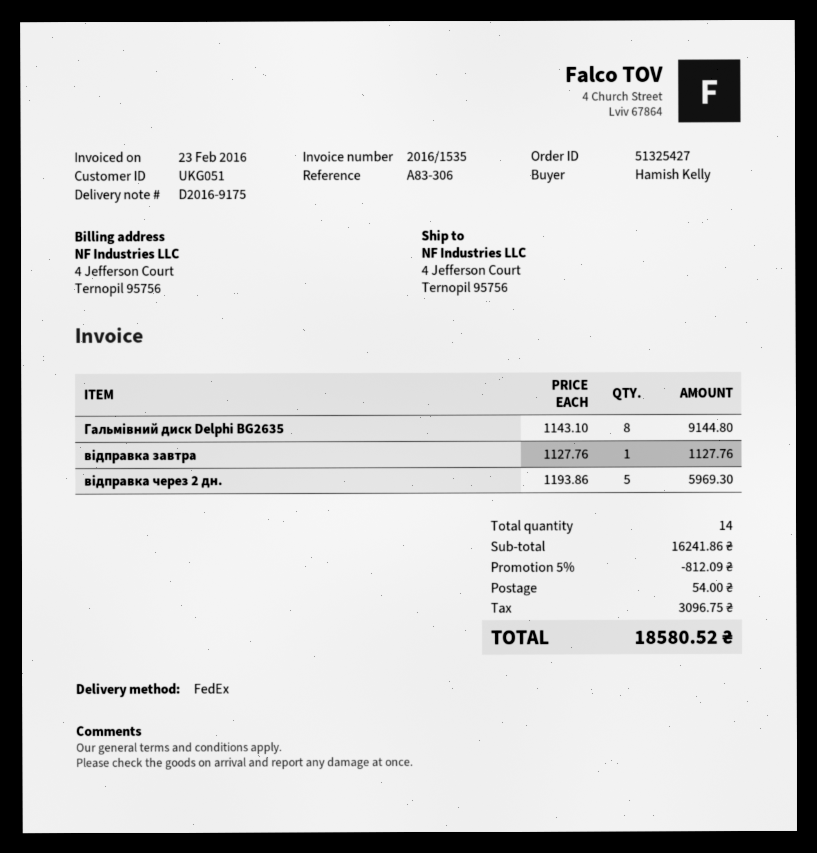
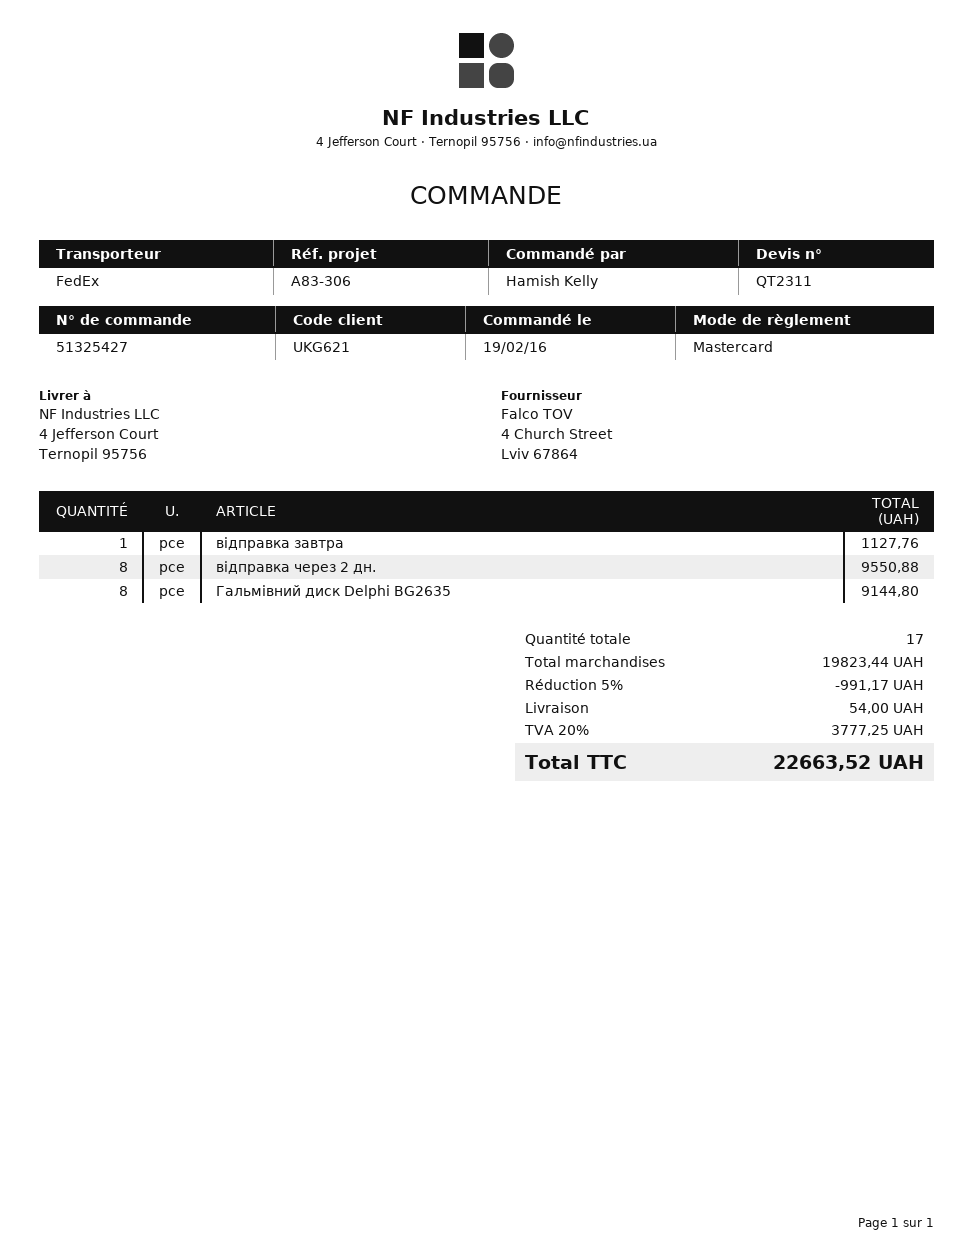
customer number: UKG051 -> UKG621
відправка через 2 дн.: 5 for 5969.30 -> 8 for 9550.88
total quantity: 14 -> 17
subtotal: 16241.86 -> 19823.44
discount: 5% = 812.09 -> 5% = 991.17
tax: 3096.75 -> 3777.25
total: 18580.52 -> 22663.52

